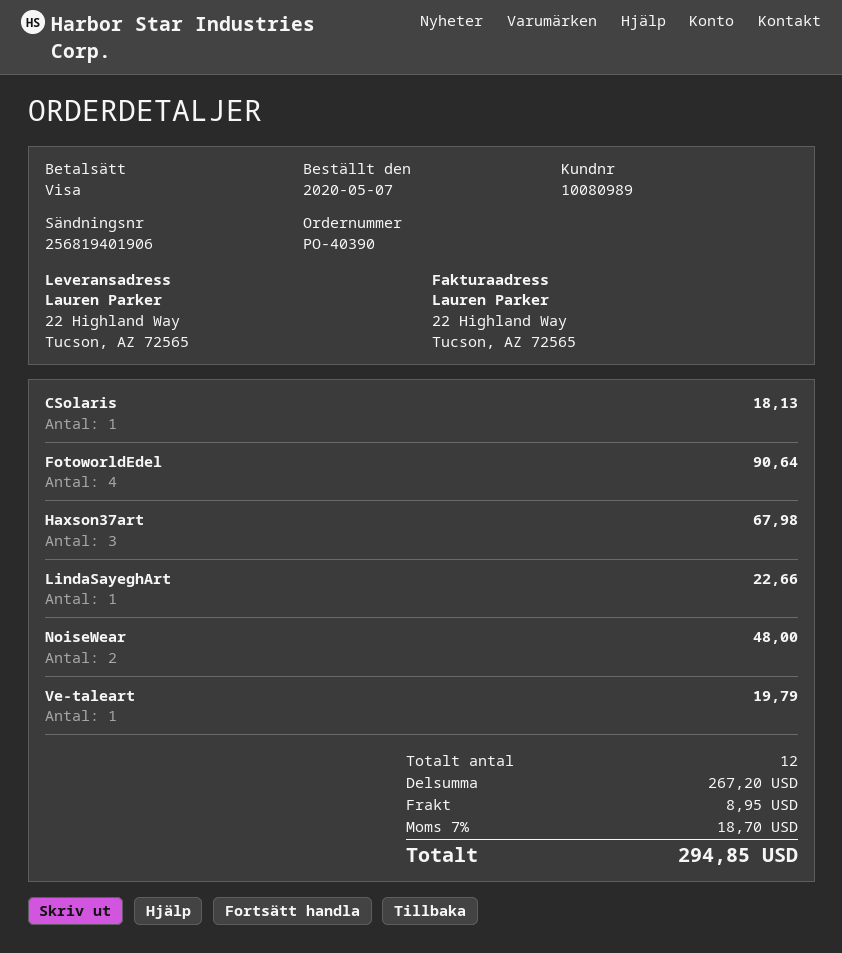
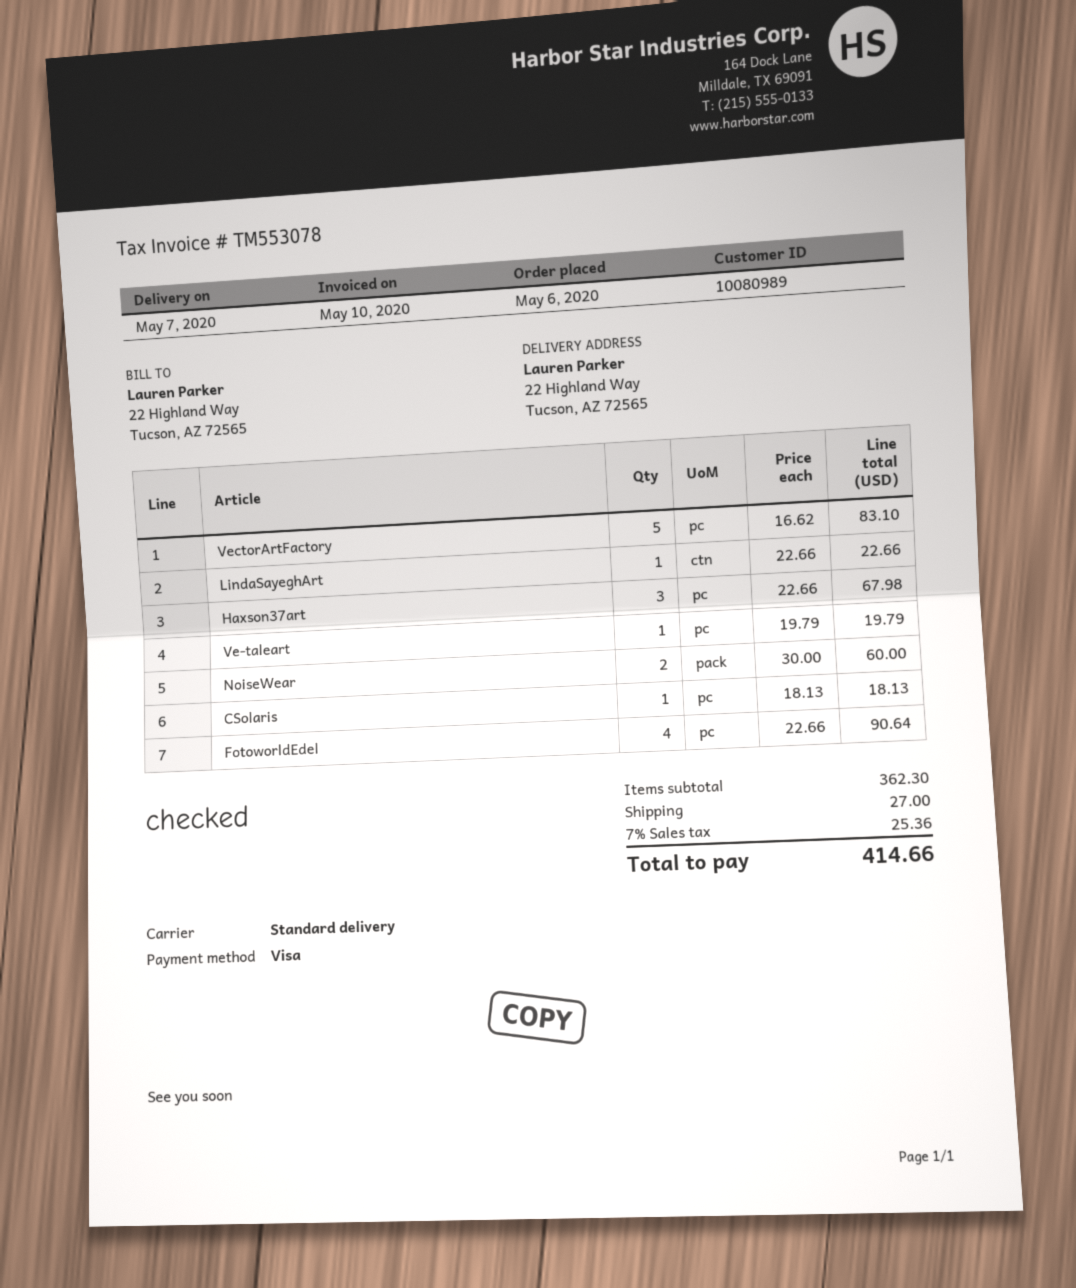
order date: 2020-05-07 -> 2020-05-06
NoiseWear: 2 for 48.00 -> 2 for 60.00
VectorArtFactory: none -> 5 for 83.10
subtotal: 267.20 -> 362.30
shipping: 8.95 -> 27.00
tax: 7% = 18.70 -> 7% = 25.36
total: 294.85 -> 414.66

